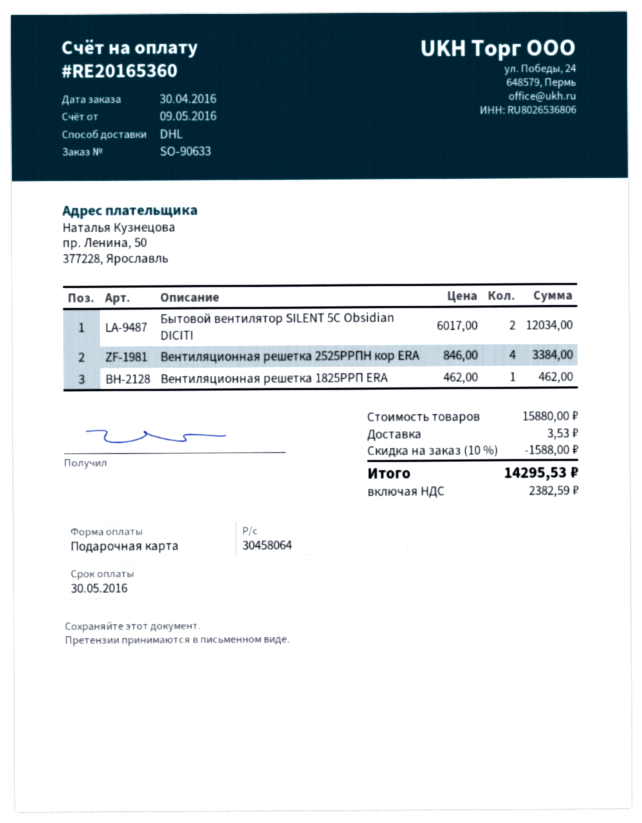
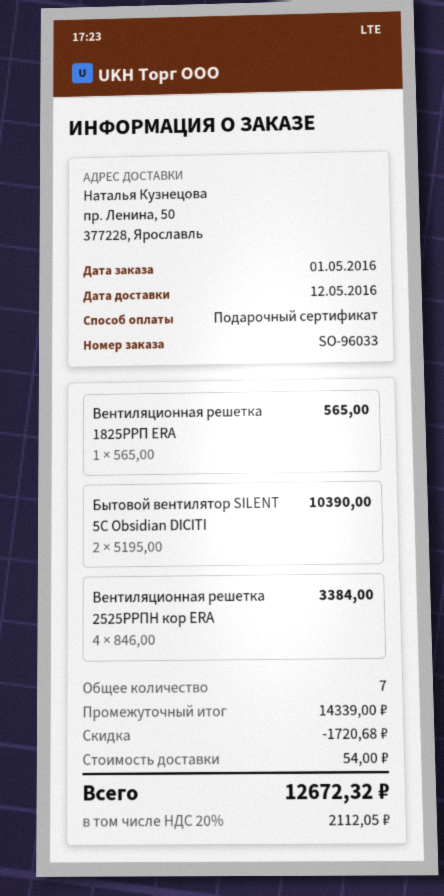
order number: SO-90633 -> SO-96033
order date: 2016-04-30 -> 2016-05-01
Бытовой вентилятор SILENT 5C Obsidian DICITI: 2 x 6017.00 = 12034.00 -> 2 x 5195.00 = 10390.00
Вентиляционная решетка 1825РРП ERA: 1 x 462.00 = 462.00 -> 1 x 565.00 = 565.00
subtotal: 15880.00 -> 14339.00
discount: 1588.00 -> 1720.68
shipping: 3.53 -> 54.00
tax: 2382.59 -> 2112.05
total: 14295.53 -> 12672.32

